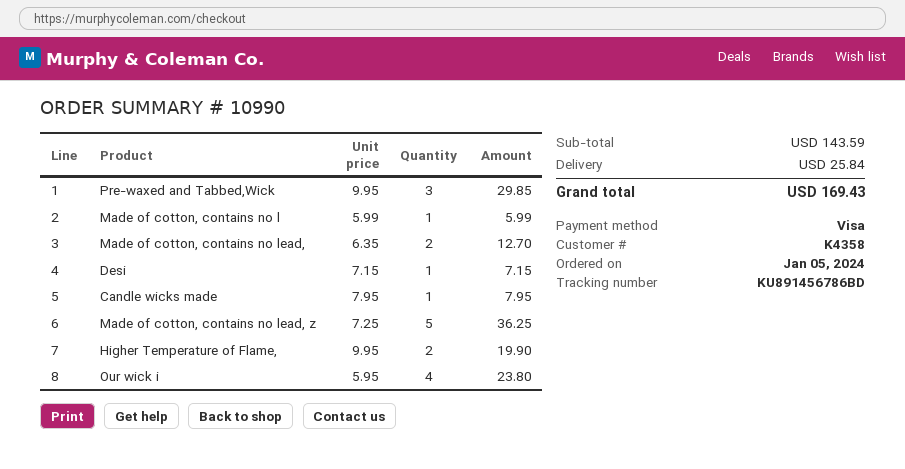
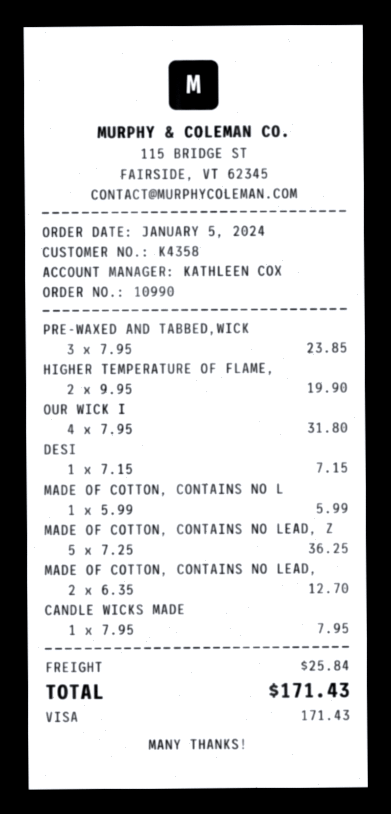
Pre-waxed and Tabbed,Wick: 3 x 9.95 = 29.85 -> 3 x 7.95 = 23.85
Our wick i: 4 x 5.95 = 23.80 -> 4 x 7.95 = 31.80
total: 169.43 -> 171.43

